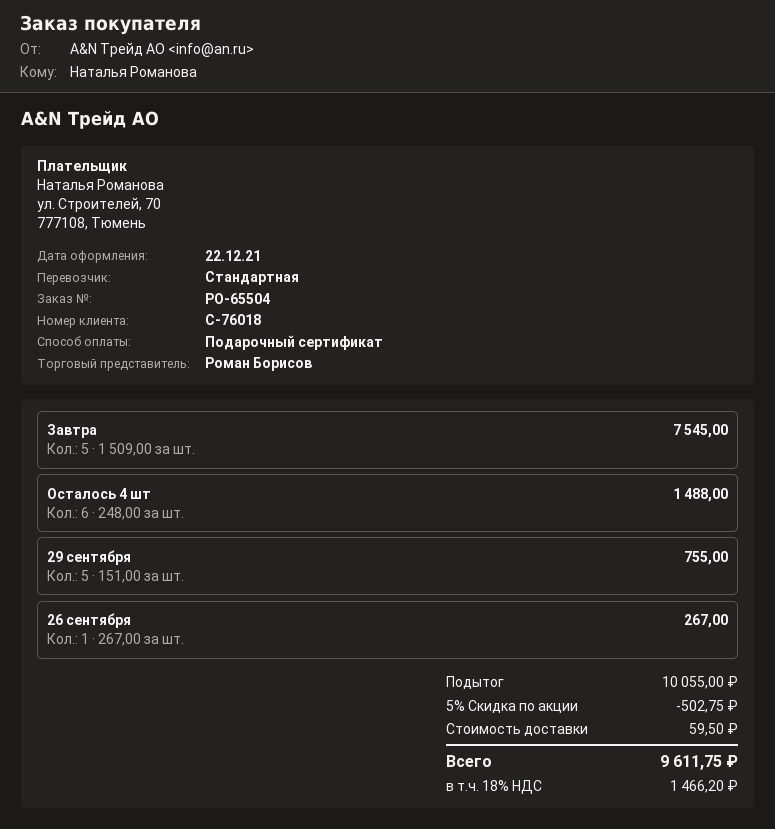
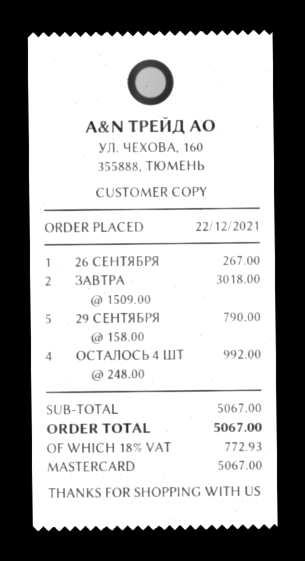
payment method: gift card -> Mastercard
Завтра: 5 x 1509.00 = 7545.00 -> 2 x 1509.00 = 3018.00
Осталось 4 шт: 6 x 248.00 = 1488.00 -> 4 x 248.00 = 992.00
29 сентября: 5 x 151.00 = 755.00 -> 5 x 158.00 = 790.00
subtotal: 10055.00 -> 5067.00
discount: 5% = 502.75 -> none
shipping: 59.50 -> none
tax: 18% = 1466.20 -> 18% = 772.93
total: 9611.75 -> 5067.00

